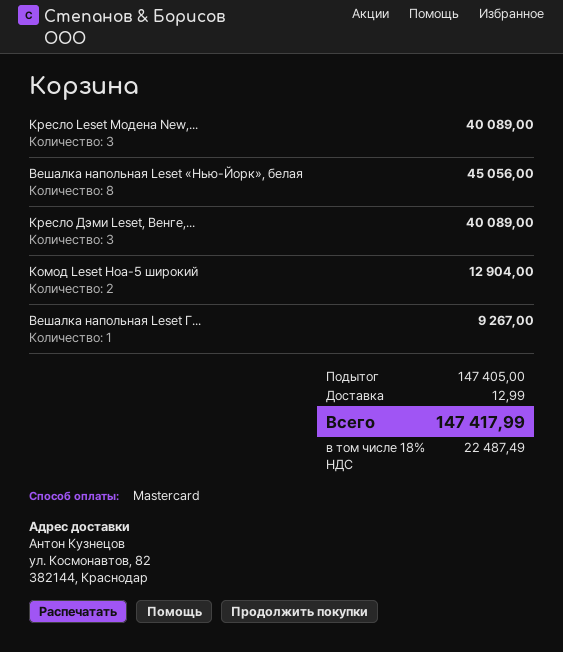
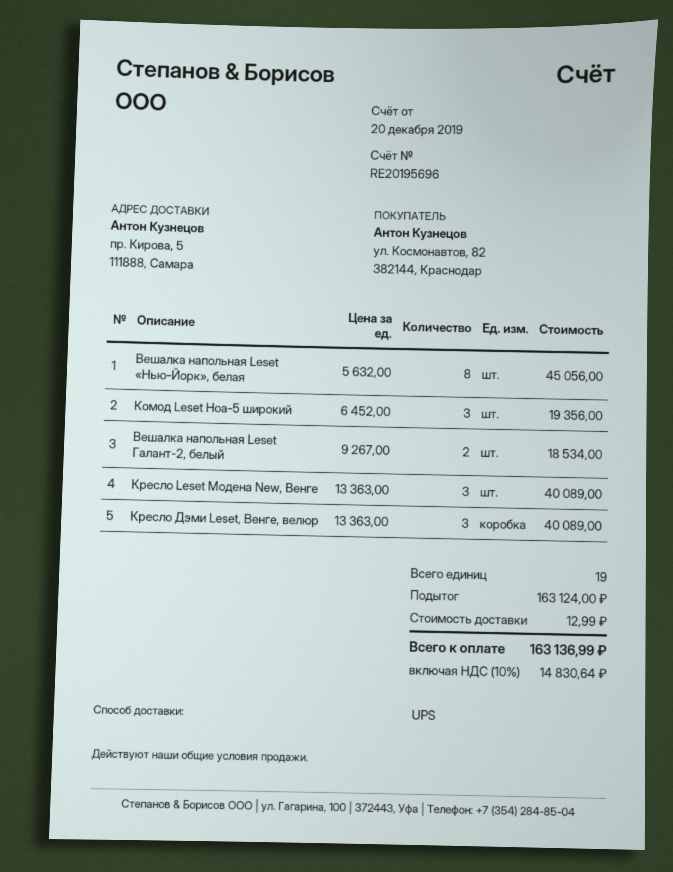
ship to: ул. Космонавтов, 82, 382144, Краснодар -> пр. Кирова, 5, 111888, Самара
Комод Leset Ноа-5 широкий: 2 for 12904.00 -> 3 for 19356.00
Вешалка напольная Leset Г...: 1 for 9267.00 -> 2 for 18534.00
subtotal: 147405.00 -> 163124.00
tax: 18% = 22487.49 -> 10% = 14830.64
total: 147417.99 -> 163136.99

